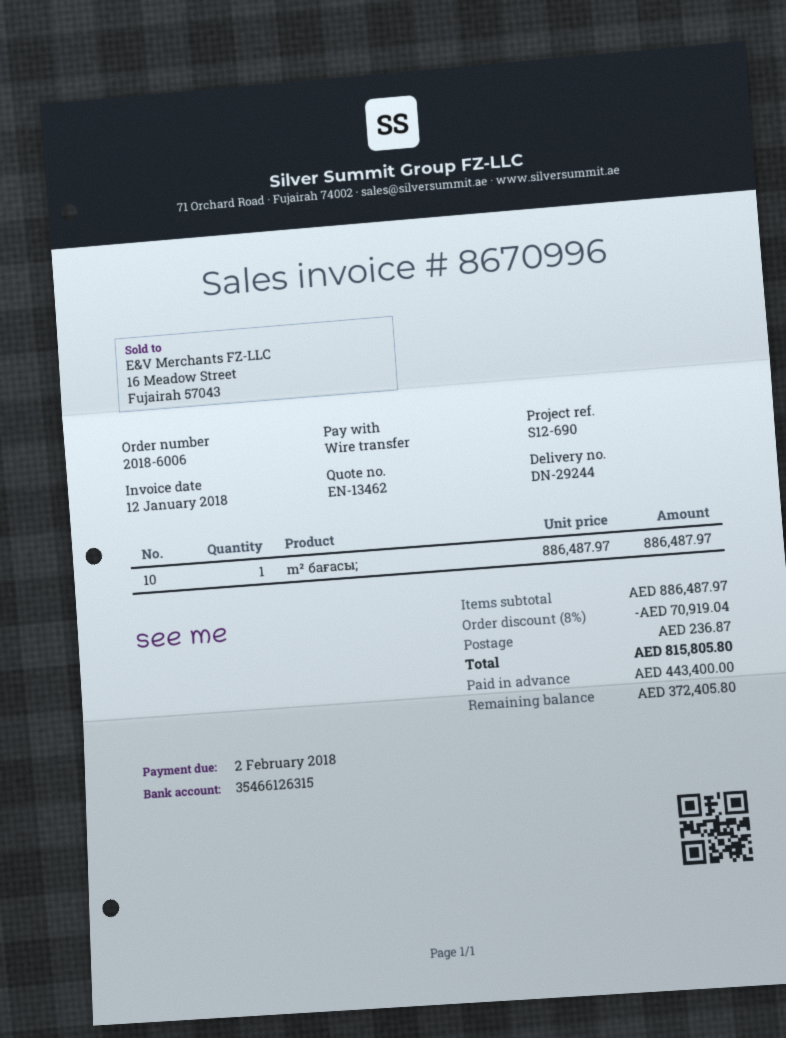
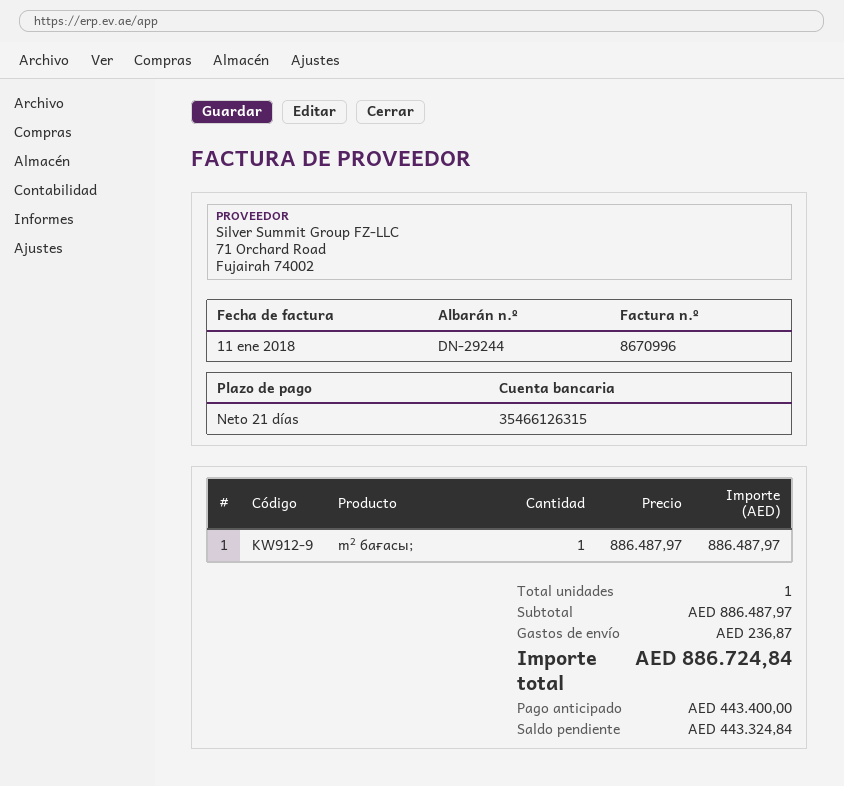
invoice date: 2018-01-12 -> 2018-01-11
discount: 8% = 70919.04 -> none
total: 815805.80 -> 886724.84
balance: 372405.80 -> 443324.84

